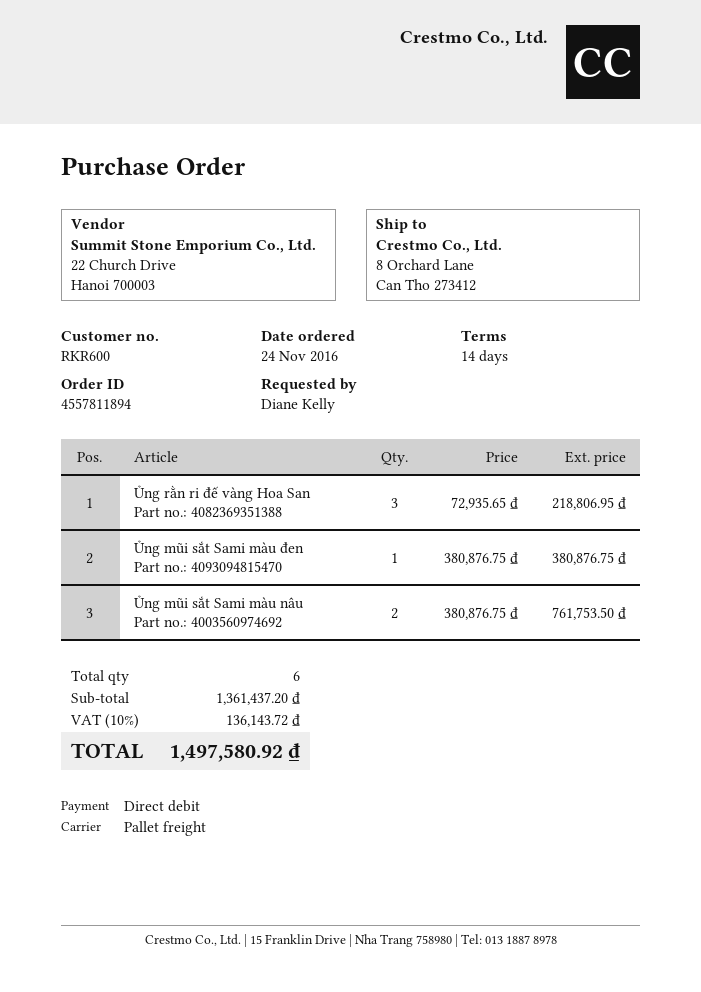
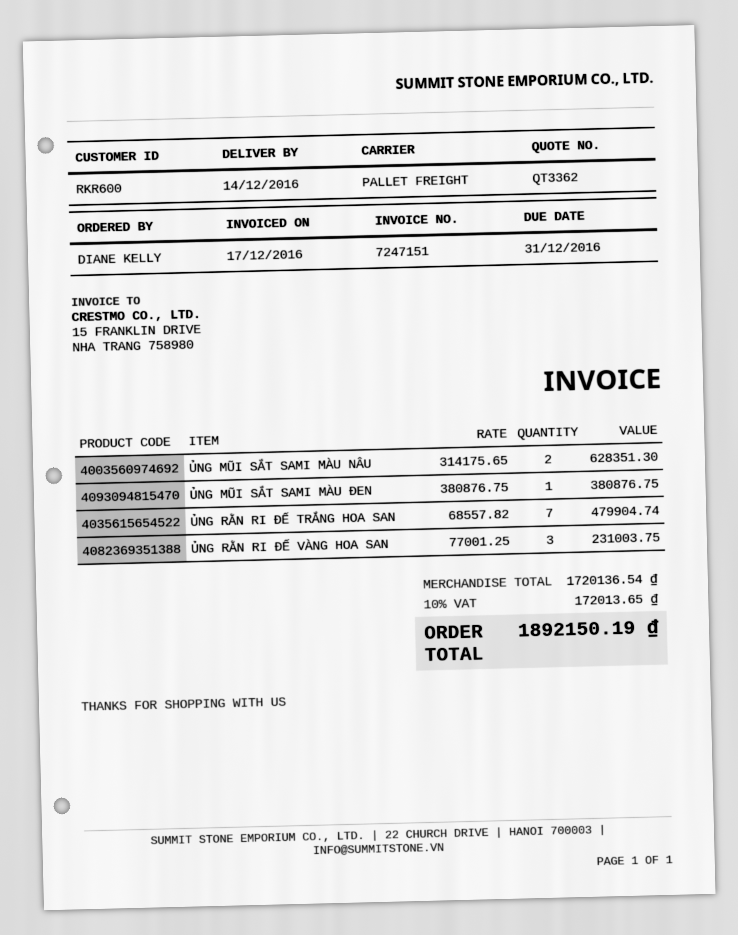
Ủng rằn ri đế vàng Hoa San: 3 x 72935.65 = 218806.95 -> 3 x 77001.25 = 231003.75
Ủng mũi sắt Sami màu nâu: 2 x 380876.75 = 761753.50 -> 2 x 314175.65 = 628351.30
ỦNG RẰN RI ĐẾ TRẮNG HOA SAN: none -> 7 x 68557.82 = 479904.74
subtotal: 1361437.20 -> 1720136.54
tax: 10% = 136143.72 -> 10% = 172013.65
total: 1497580.92 -> 1892150.19

